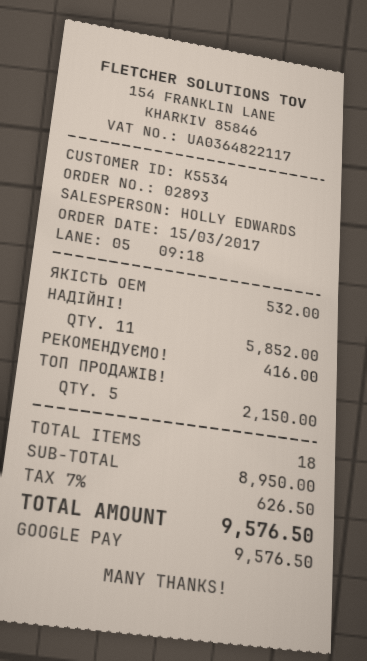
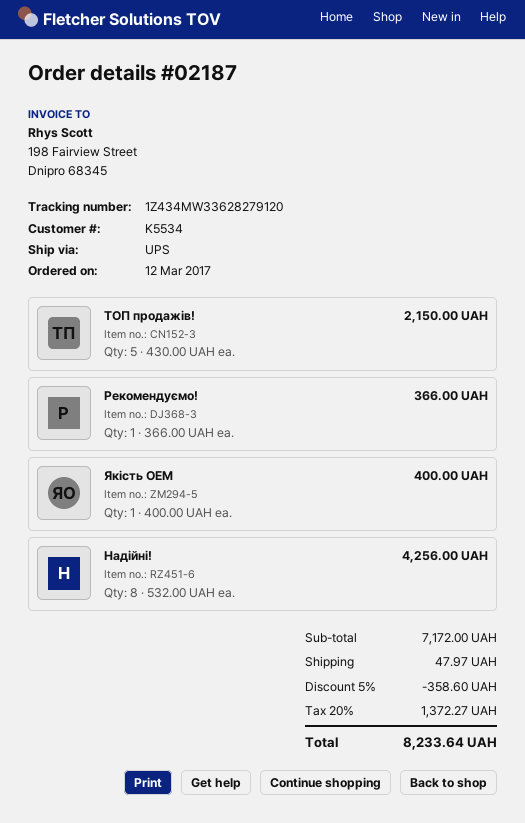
order number: 02893 -> 02187
order date: 2017-03-15 -> 2017-03-12
ЯКІСТЬ OEM: 1 for 532.00 -> 1 for 400.00
НАДІЙНІ!: 11 for 5852.00 -> 8 for 4256.00
РЕКОМЕНДУЄМО!: 1 for 416.00 -> 1 for 366.00
subtotal: 8950.00 -> 7172.00
discount: none -> 5% = 358.60
shipping: none -> 47.97
tax: 7% = 626.50 -> 20% = 1372.27
total: 9576.50 -> 8233.64

